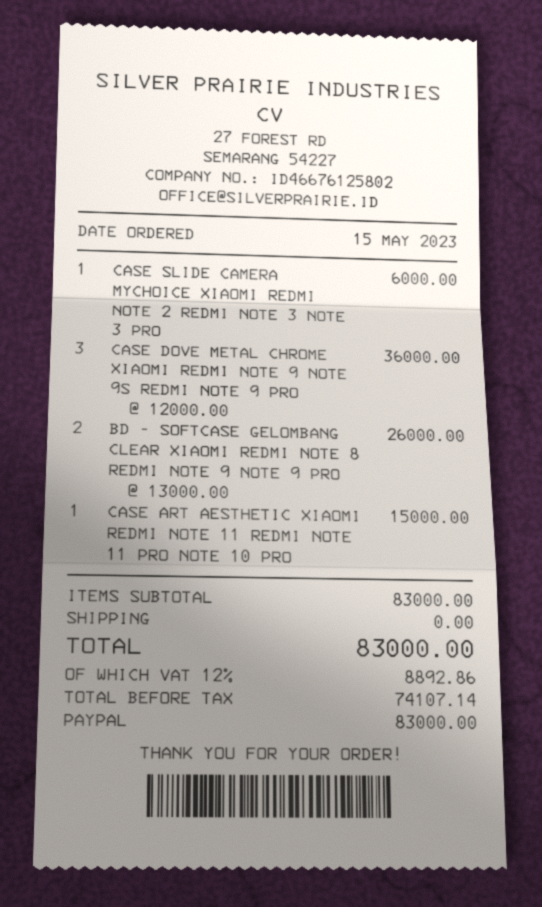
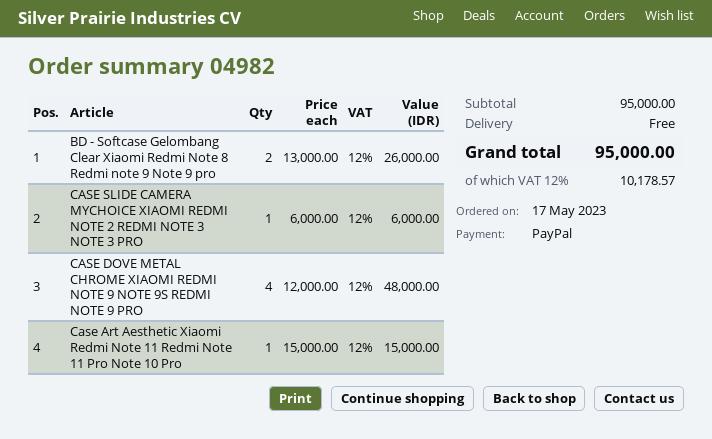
order date: 2023-05-15 -> 2023-05-17
CASE DOVE METAL CHROME XIAOMI REDMI NOTE 9 NOTE 9S REDMI NOTE 9 PRO: 3 x 12000.00 = 36000.00 -> 4 x 12000.00 = 48000.00
subtotal: 83000.00 -> 95000.00
tax: 12% = 8892.86 -> 12% = 10178.57
total: 83000.00 -> 95000.00

